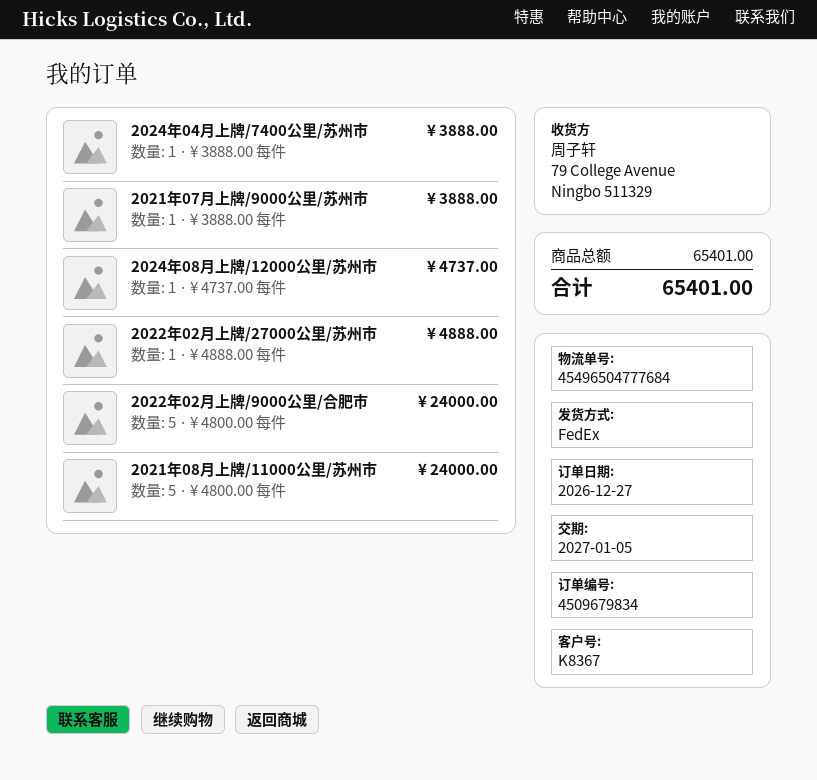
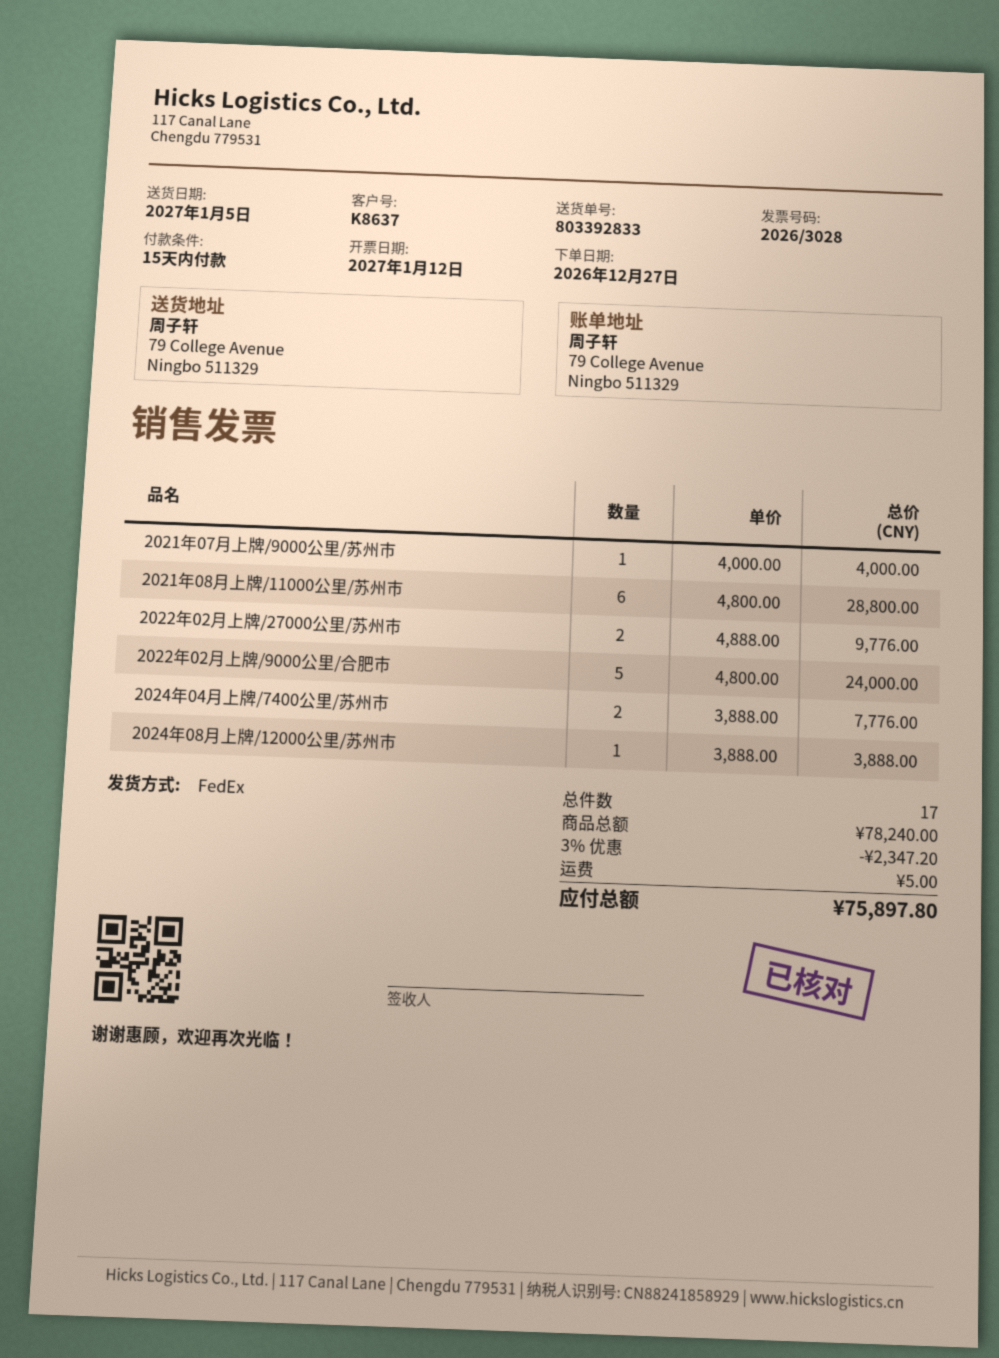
customer number: K8367 -> K8637
2024年04月上牌/7400公里/苏州市: 1 x 3888.00 = 3888.00 -> 2 x 3888.00 = 7776.00
2021年07月上牌/9000公里/苏州市: 1 x 3888.00 = 3888.00 -> 1 x 4000.00 = 4000.00
2024年08月上牌/12000公里/苏州市: 1 x 4737.00 = 4737.00 -> 1 x 3888.00 = 3888.00
2022年02月上牌/27000公里/苏州市: 1 x 4888.00 = 4888.00 -> 2 x 4888.00 = 9776.00
2021年08月上牌/11000公里/苏州市: 5 x 4800.00 = 24000.00 -> 6 x 4800.00 = 28800.00
subtotal: 65401.00 -> 78240.00
discount: none -> 3% = 2347.20
shipping: none -> 5.00
total: 65401.00 -> 75897.80

